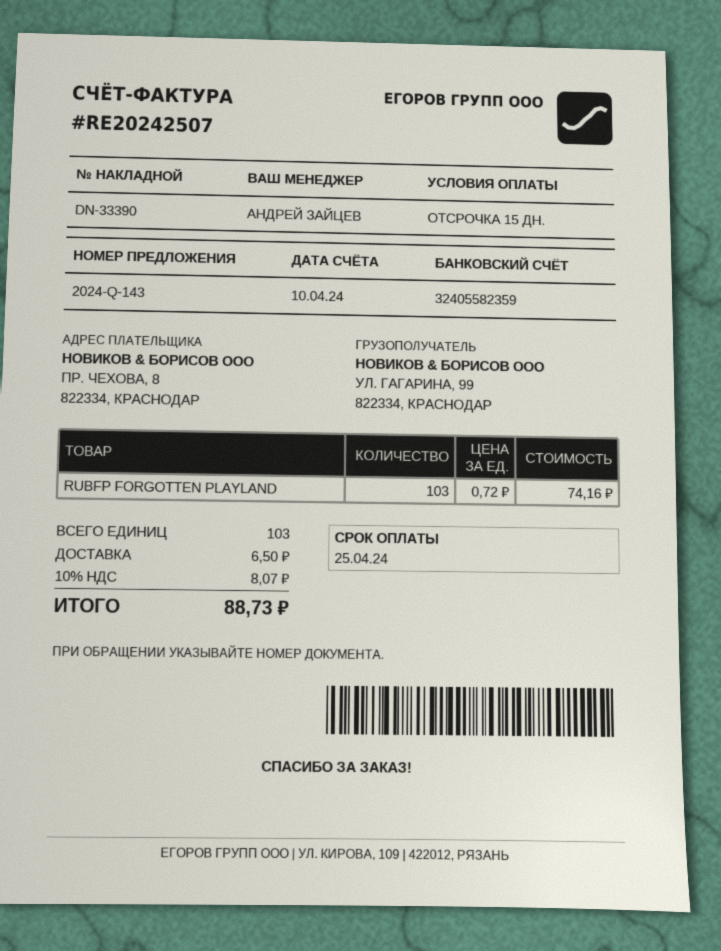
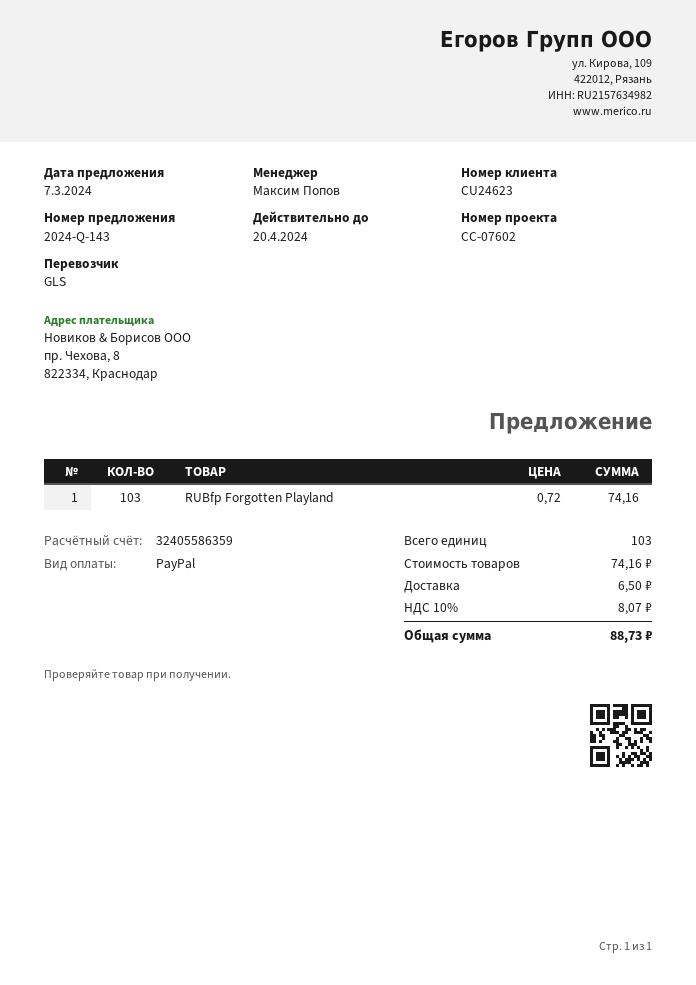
sales rep: АНДРЕЙ ЗАЙЦЕВ -> Максим Попов
bank account: 32405582359 -> 32405586359

